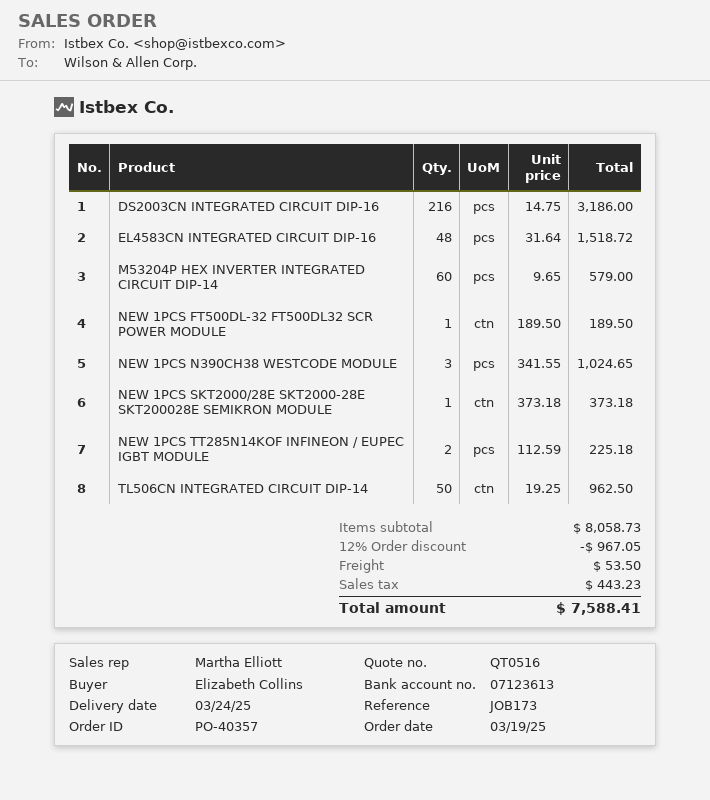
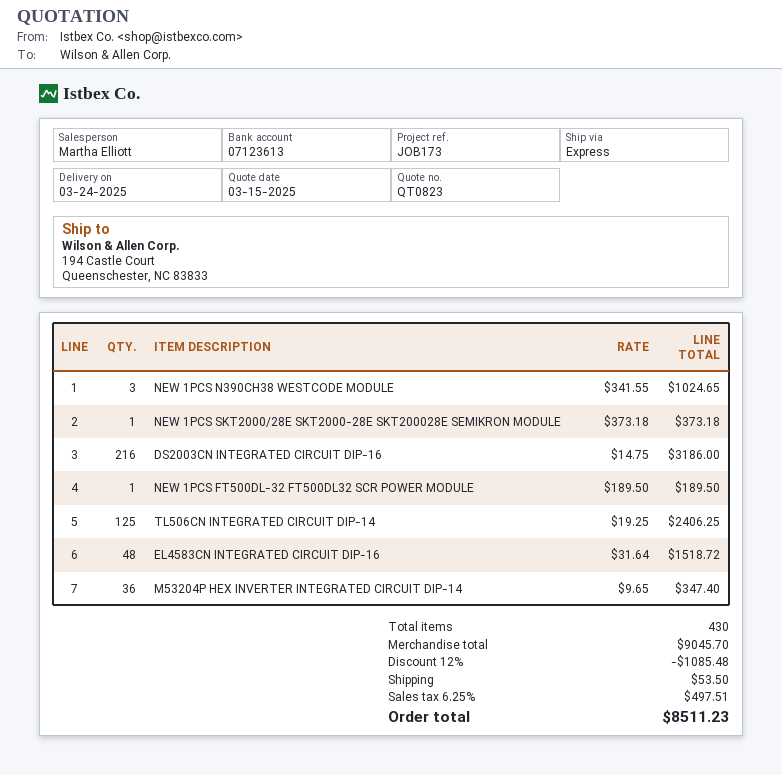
quote number: QT0516 -> QT0823
M53204P HEX INVERTER INTEGRATED CIRCUIT DIP-14: 60 x 9.65 = 579.00 -> 36 x 9.65 = 347.40
NEW 1PCS TT285N14KOF INFINEON / EUPEC IGBT MODULE: 2 x 112.59 = 225.18 -> none
TL506CN INTEGRATED CIRCUIT DIP-14: 50 x 19.25 = 962.50 -> 125 x 19.25 = 2406.25
subtotal: 8058.73 -> 9045.70
discount: 12% = 967.05 -> 12% = 1085.48
tax: 443.23 -> 497.51
total: 7588.41 -> 8511.23

